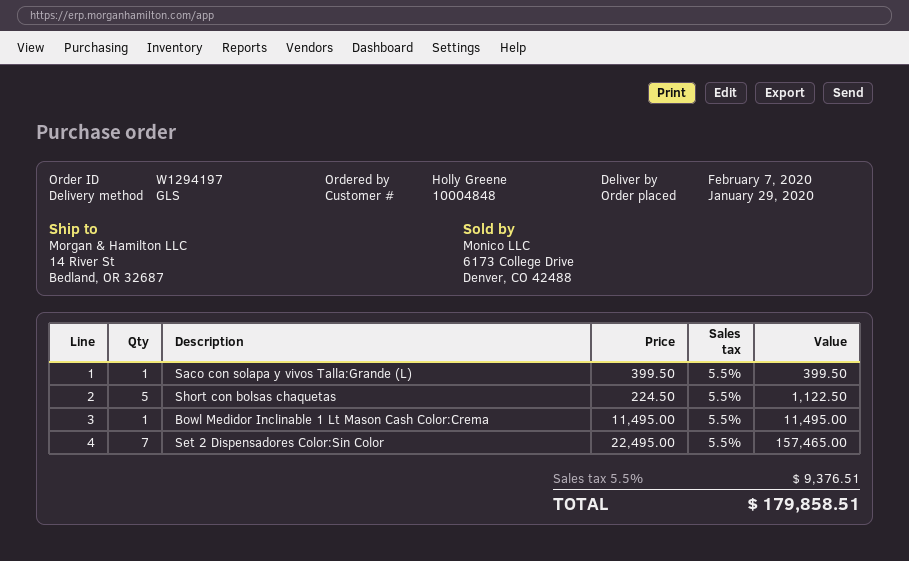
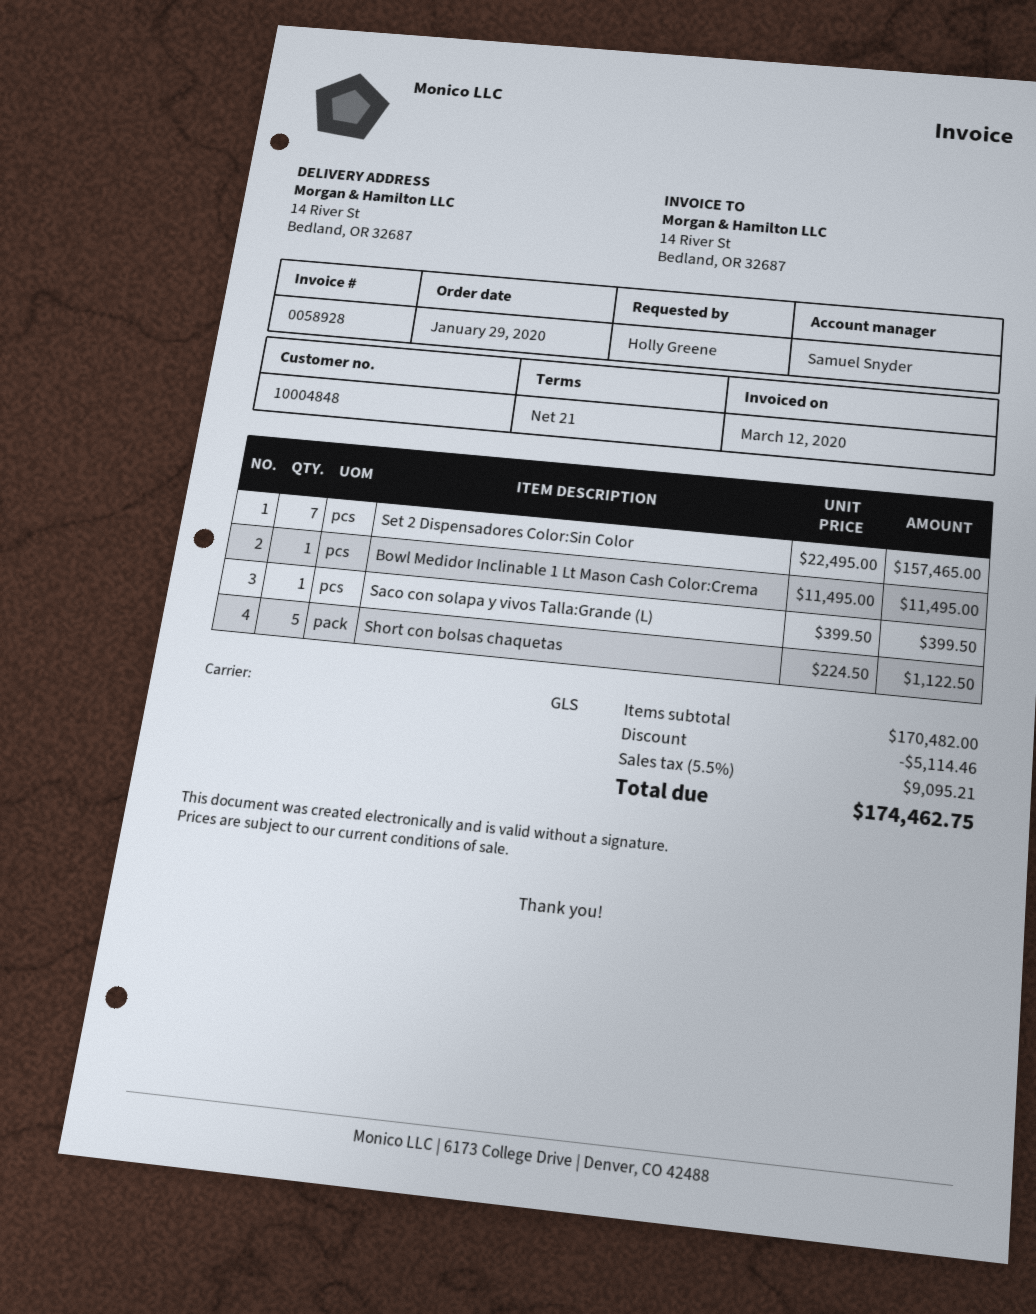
discount: none -> 5114.46
tax: 5.5% = 9376.51 -> 5.5% = 9095.21
total: 179858.51 -> 174462.75

